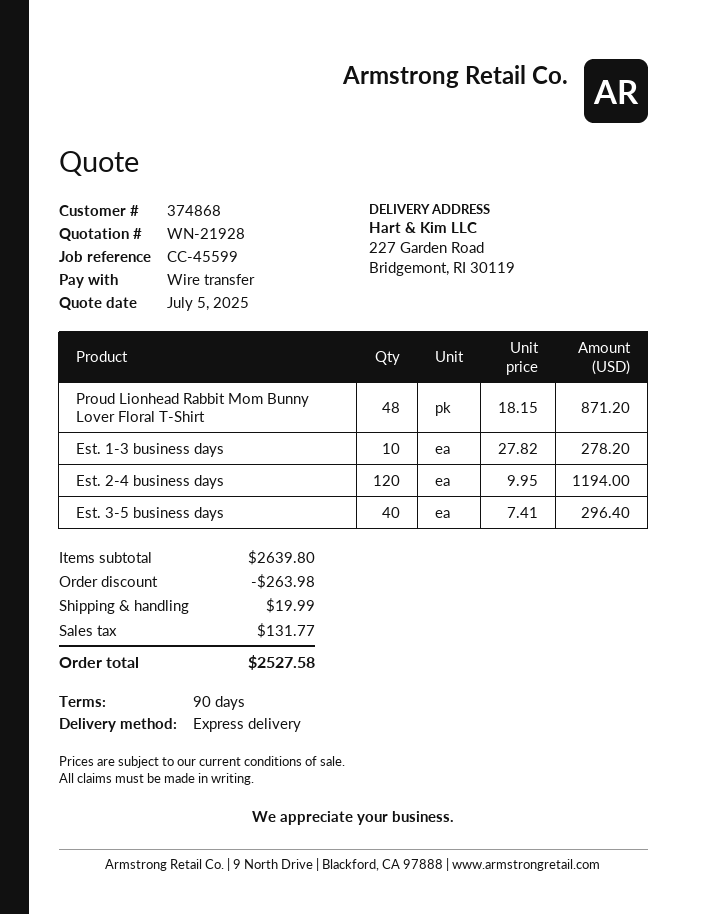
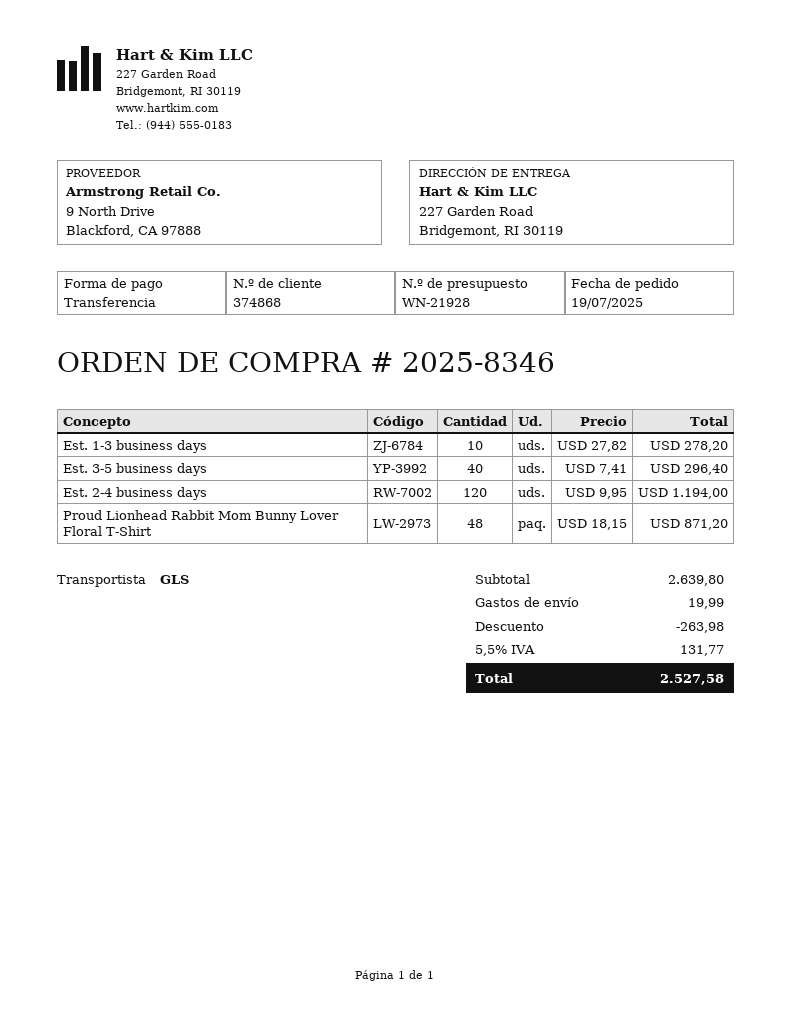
shipping method: express -> GLS

